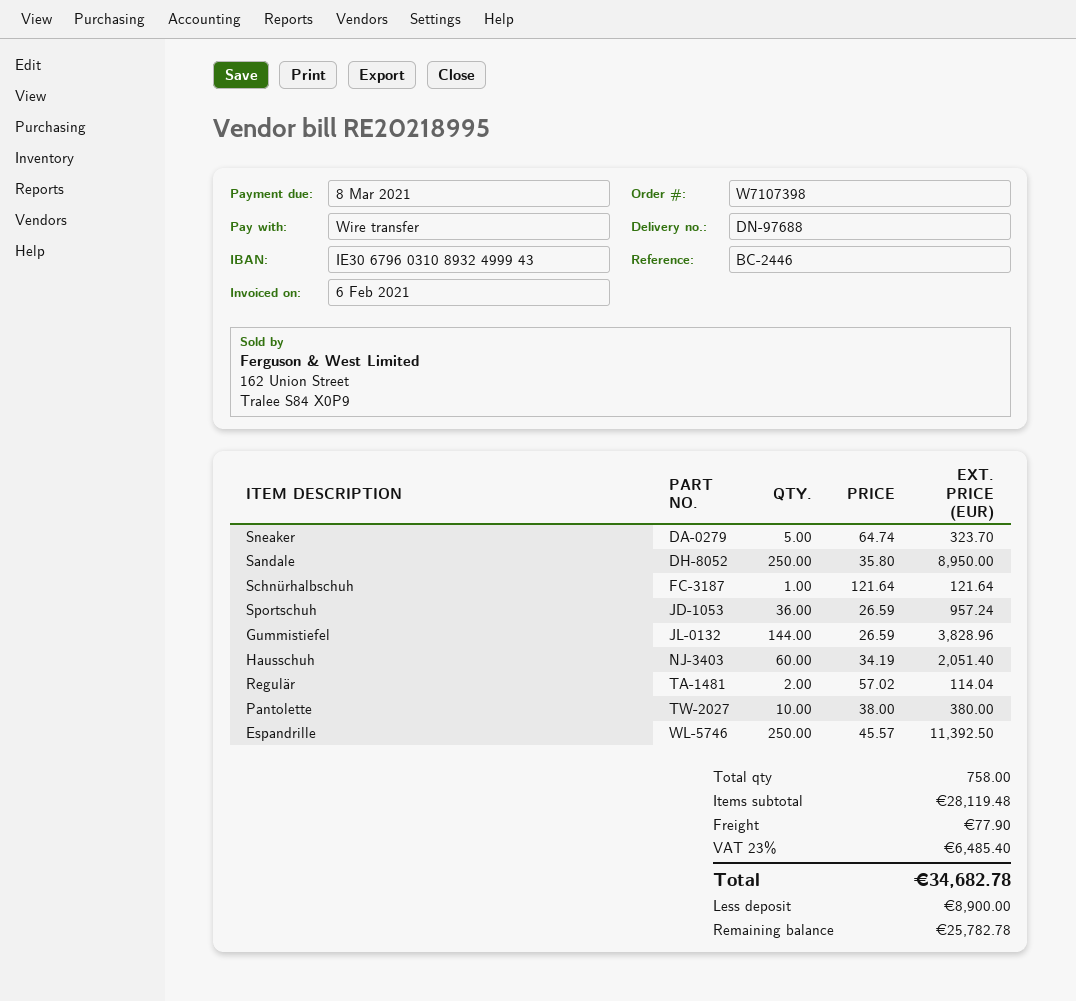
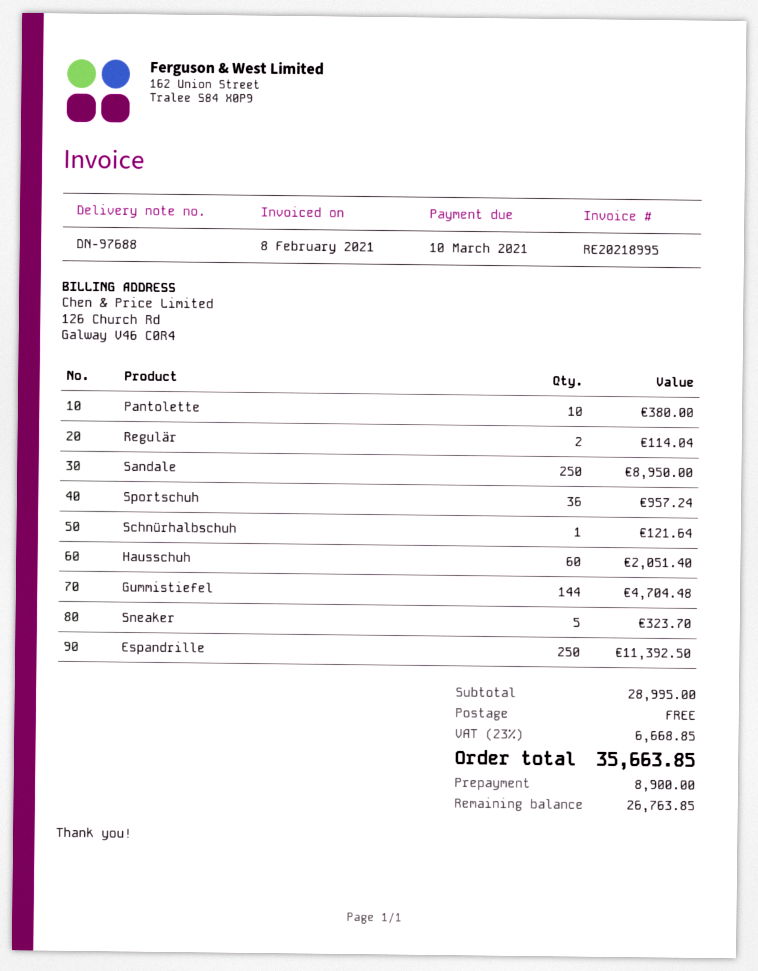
invoice date: 2021-02-06 -> 2021-02-08
due date: 2021-03-08 -> 2021-03-10
Gummistiefel: 144 for 3828.96 -> 144 for 4704.48
subtotal: 28119.48 -> 28995.00
shipping: 77.90 -> 0.00
tax: 23% = 6485.40 -> 23% = 6668.85
total: 34682.78 -> 35663.85
balance: 25782.78 -> 26763.85

